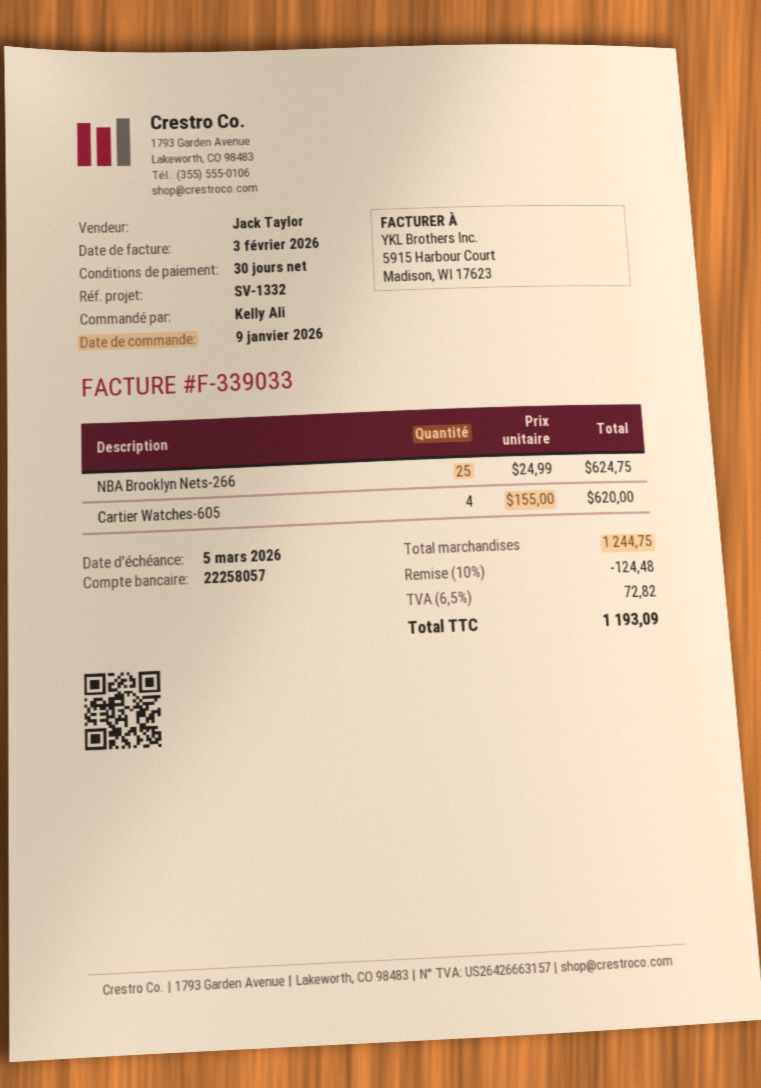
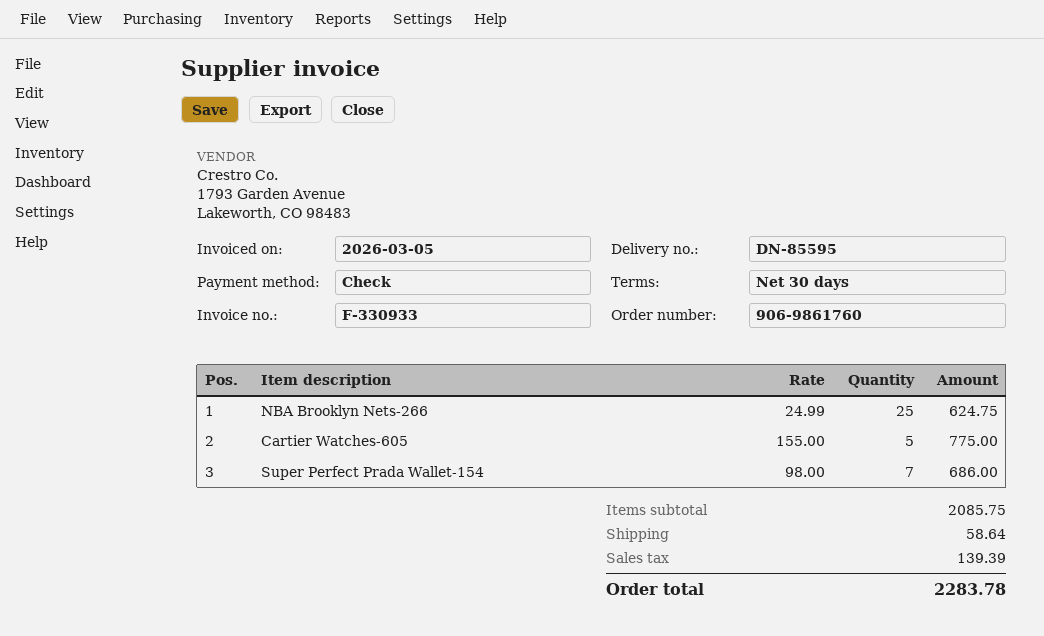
invoice number: F-339033 -> F-330933
invoice date: 2026-02-03 -> 2026-03-05
Cartier Watches-605: 4 x 155.00 = 620.00 -> 5 x 155.00 = 775.00
Super Perfect Prada Wallet-154: none -> 7 x 98.00 = 686.00
subtotal: 1244.75 -> 2085.75
discount: 10% = 124.48 -> none
shipping: none -> 58.64
tax: 72.82 -> 139.39
total: 1193.09 -> 2283.78

